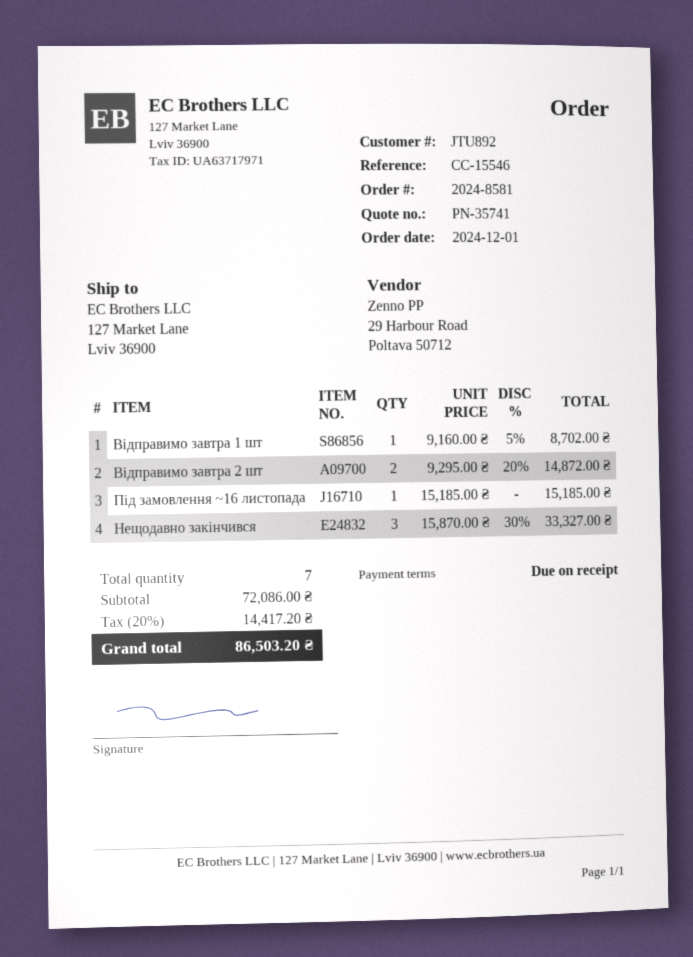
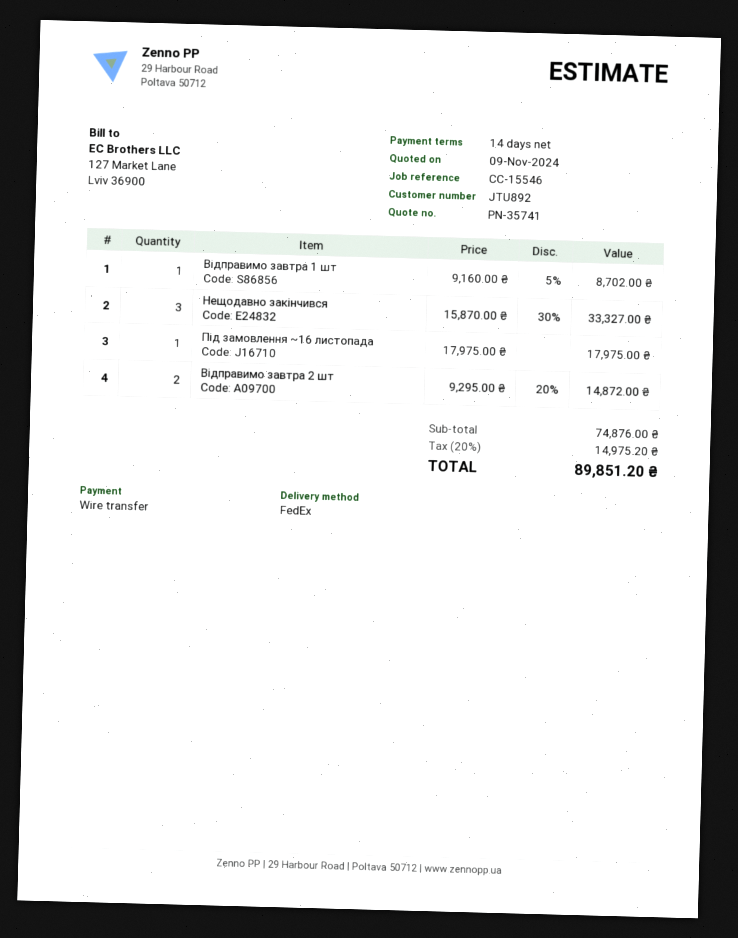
payment terms: on receipt -> 14 days
Під замовлення ~16 листопада: 1 x 15185.00 = 15185.00 -> 1 x 17975.00 = 17975.00
subtotal: 72086.00 -> 74876.00
tax: 20% = 14417.20 -> 20% = 14975.20
total: 86503.20 -> 89851.20

